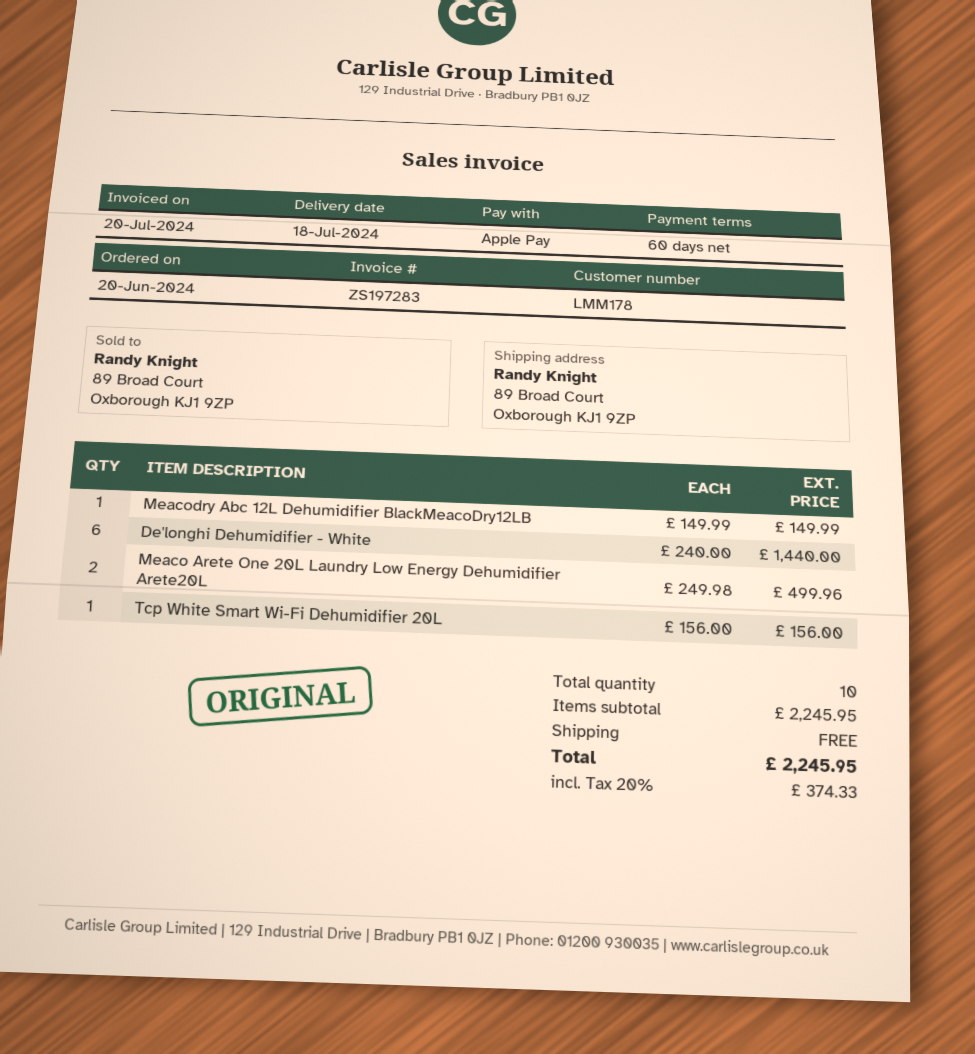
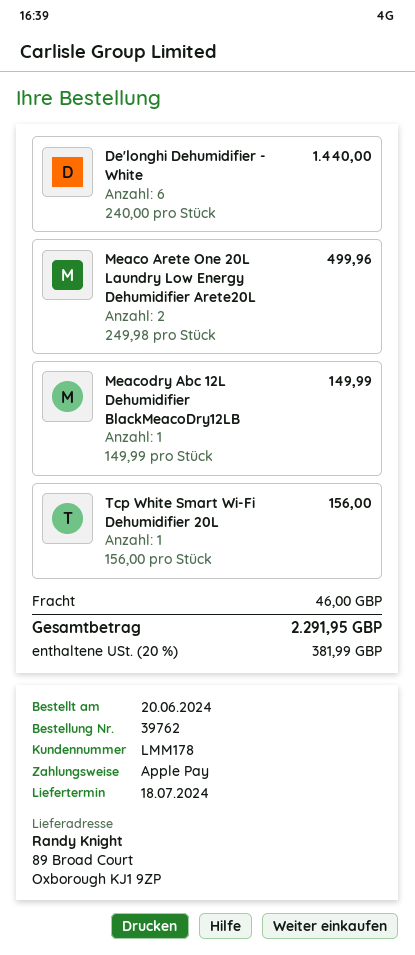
shipping: 0.00 -> 46.00
tax: 20% = 374.33 -> 20% = 381.99
total: 2245.95 -> 2291.95

